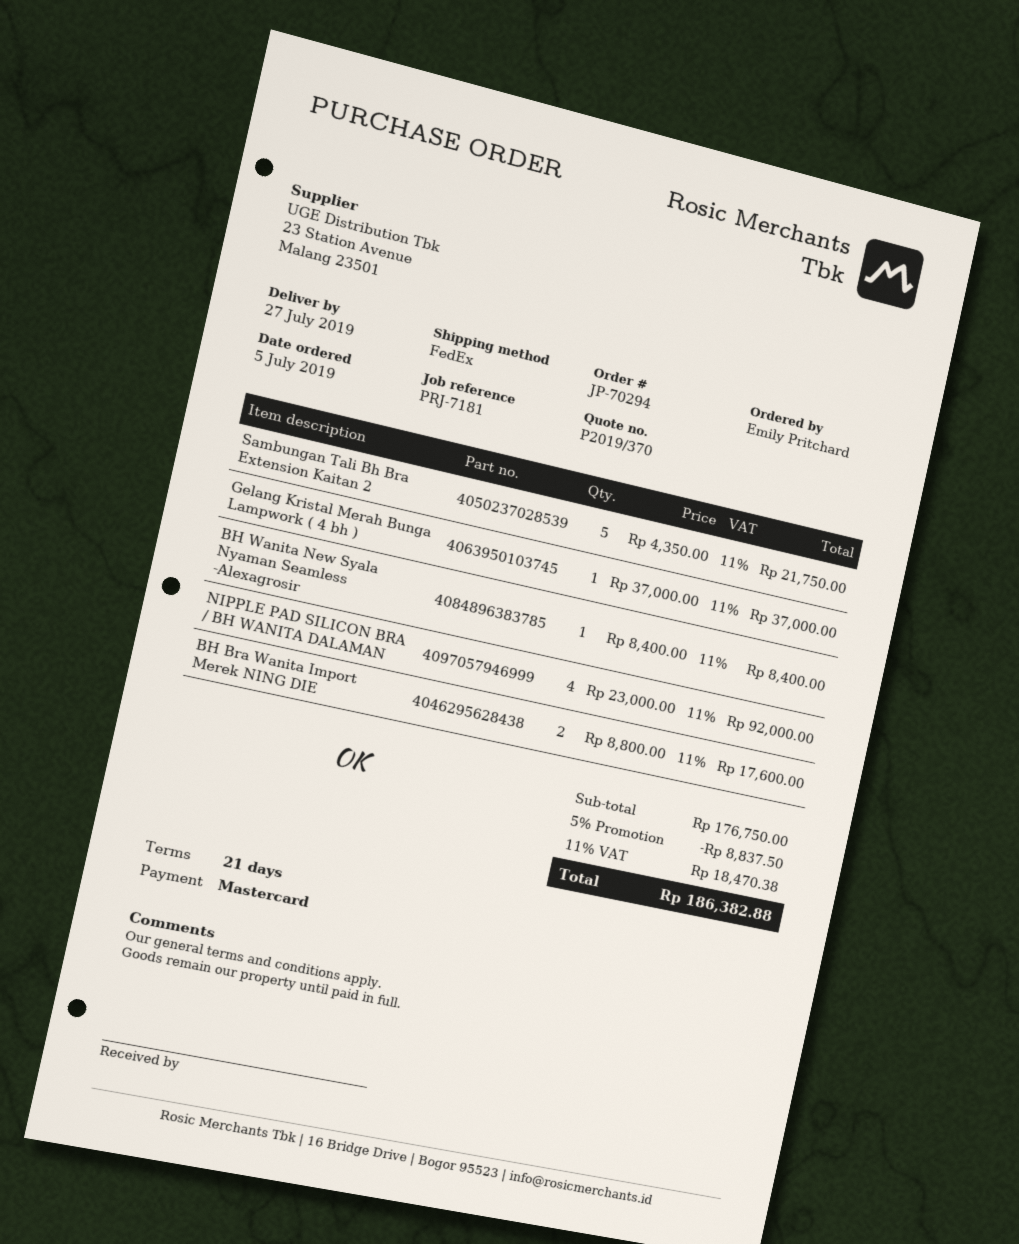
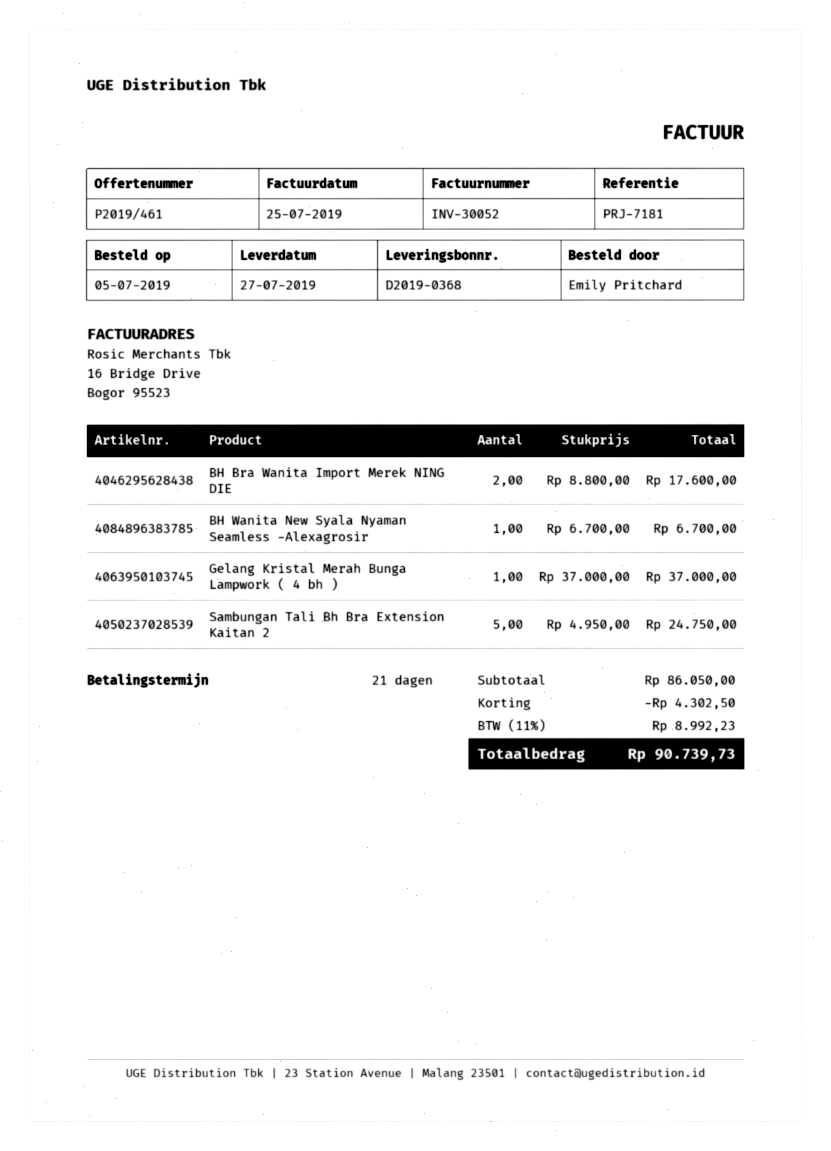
quote number: P2019/370 -> P2019/461
Sambungan Tali Bh Bra Extension Kaitan 2: 5 x 4350.00 = 21750.00 -> 5 x 4950.00 = 24750.00
BH Wanita New Syala Nyaman Seamless -Alexagrosir: 1 x 8400.00 = 8400.00 -> 1 x 6700.00 = 6700.00
NIPPLE PAD SILICON BRA / BH WANITA DALAMAN: 4 x 23000.00 = 92000.00 -> none
subtotal: 176750.00 -> 86050.00
discount: 8837.50 -> 4302.50
tax: 11% = 18470.38 -> 11% = 8992.23
total: 186382.88 -> 90739.73

